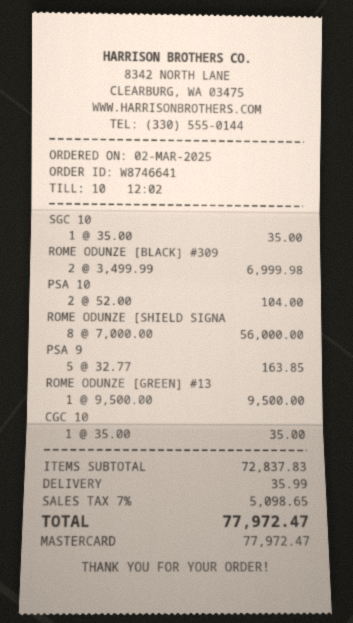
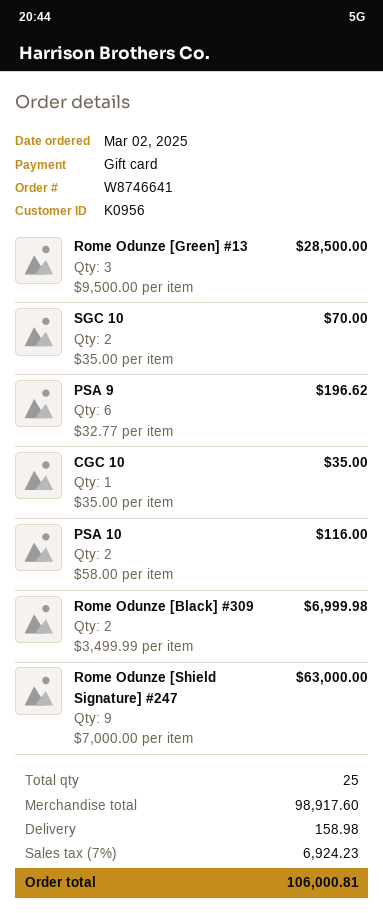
payment method: Mastercard -> gift card
SGC 10: 1 x 35.00 = 35.00 -> 2 x 35.00 = 70.00
PSA 10: 2 x 52.00 = 104.00 -> 2 x 58.00 = 116.00
ROME ODUNZE [SHIELD SIGNA: 8 x 7000.00 = 56000.00 -> 9 x 7000.00 = 63000.00
PSA 9: 5 x 32.77 = 163.85 -> 6 x 32.77 = 196.62
ROME ODUNZE [GREEN] #13: 1 x 9500.00 = 9500.00 -> 3 x 9500.00 = 28500.00
subtotal: 72837.83 -> 98917.60
shipping: 35.99 -> 158.98
tax: 7% = 5098.65 -> 7% = 6924.23
total: 77972.47 -> 106000.81

